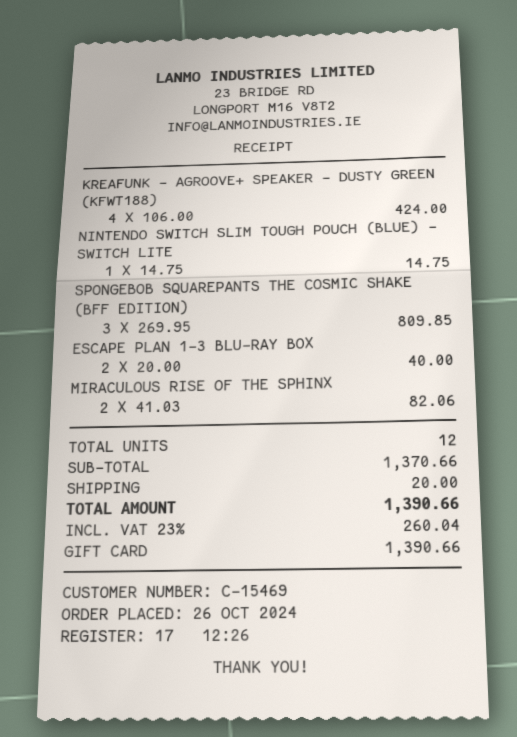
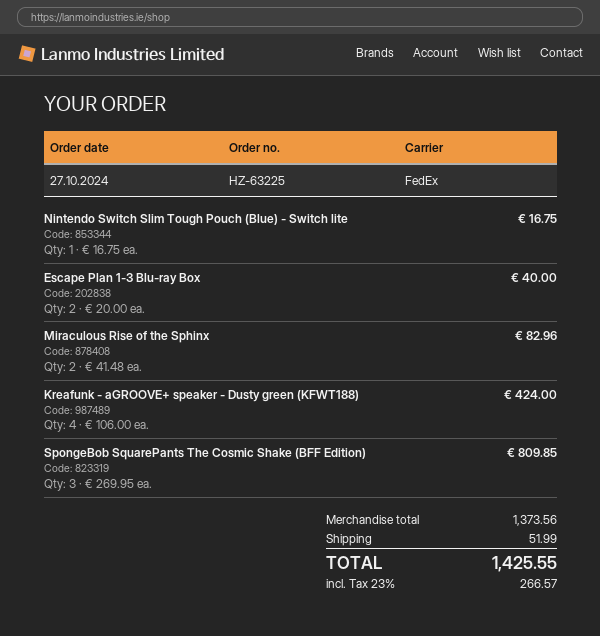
order date: 2024-10-26 -> 2024-10-27
NINTENDO SWITCH SLIM TOUGH POUCH (BLUE) - SWITCH LITE: 1 x 14.75 = 14.75 -> 1 x 16.75 = 16.75
MIRACULOUS RISE OF THE SPHINX: 2 x 41.03 = 82.06 -> 2 x 41.48 = 82.96
subtotal: 1370.66 -> 1373.56
shipping: 20.00 -> 51.99
tax: 23% = 260.04 -> 23% = 266.57
total: 1390.66 -> 1425.55

